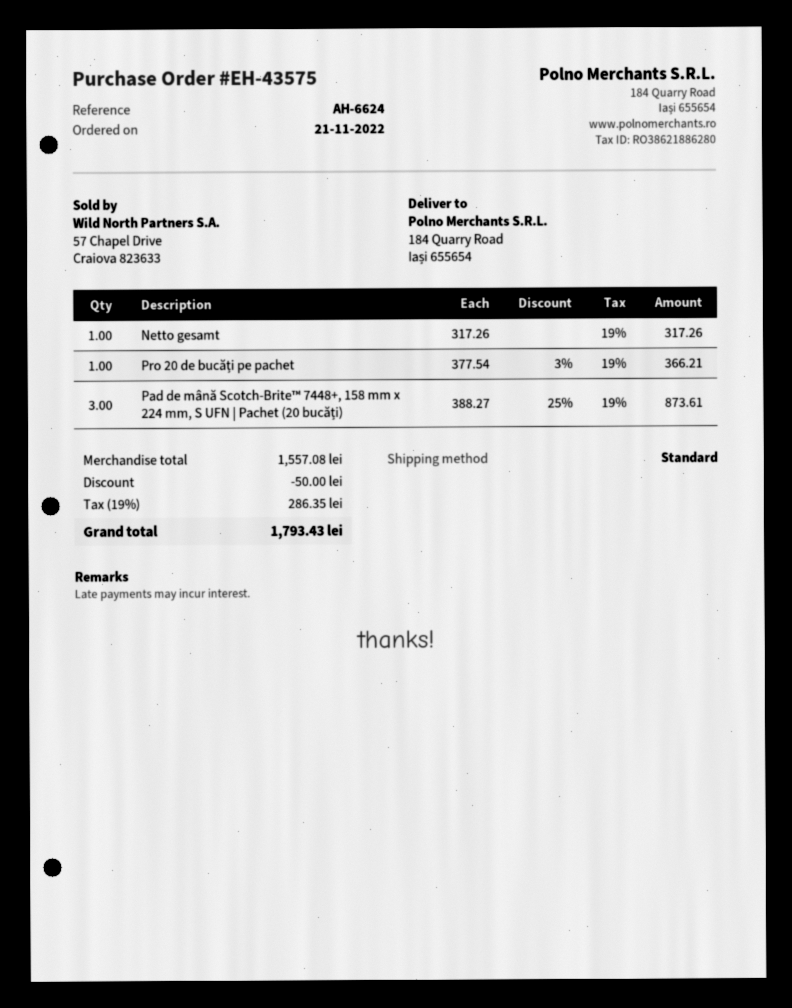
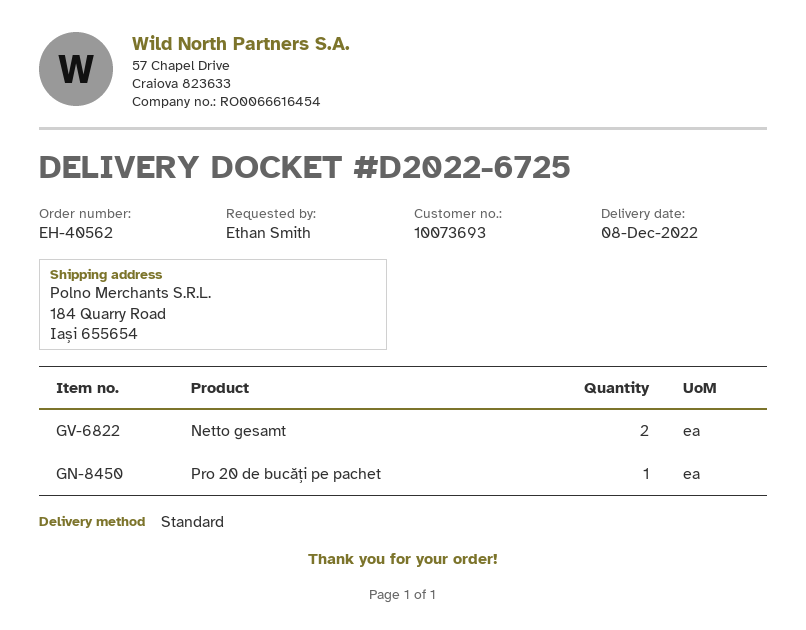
order number: EH-43575 -> EH-40562
Netto gesamt: 1 -> 2
Pad de mână Scotch-Brite™ 7448+, 158 mm x 224 mm, S UFN | Pachet (20 bucăți): 3 -> none

